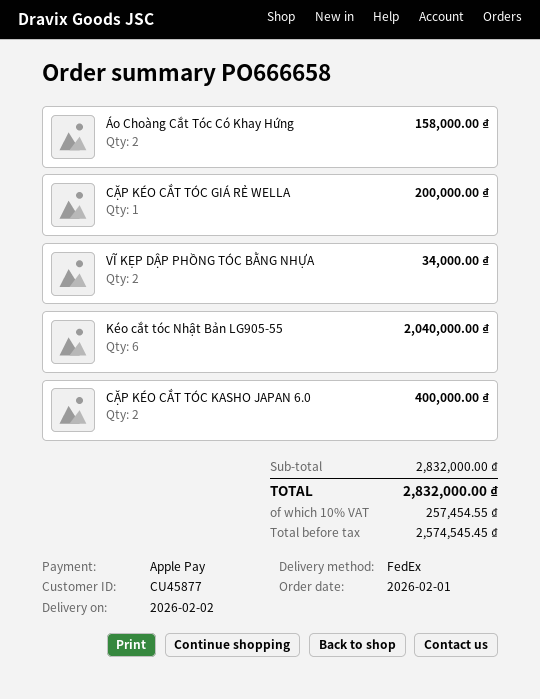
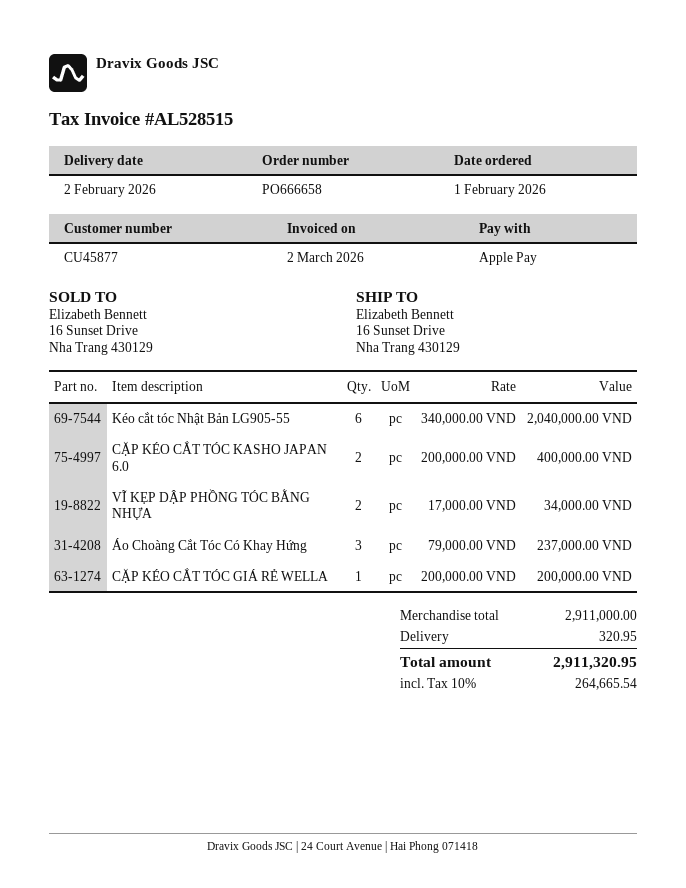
Áo Choàng Cắt Tóc Có Khay Hứng: 2 for 158000.00 -> 3 for 237000.00
subtotal: 2832000.00 -> 2911000.00
shipping: none -> 320.95
tax: 10% = 257454.55 -> 10% = 264665.54
total: 2832000.00 -> 2911320.95

